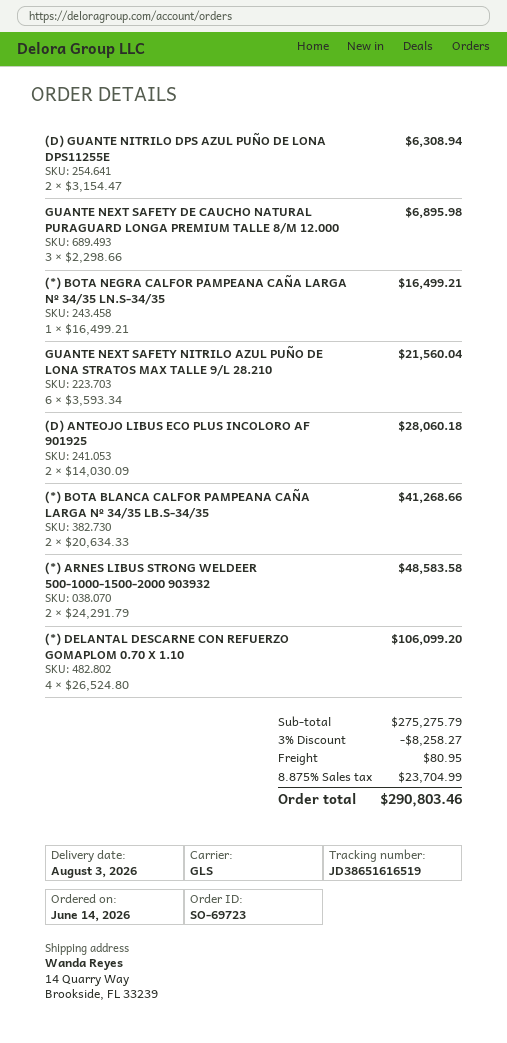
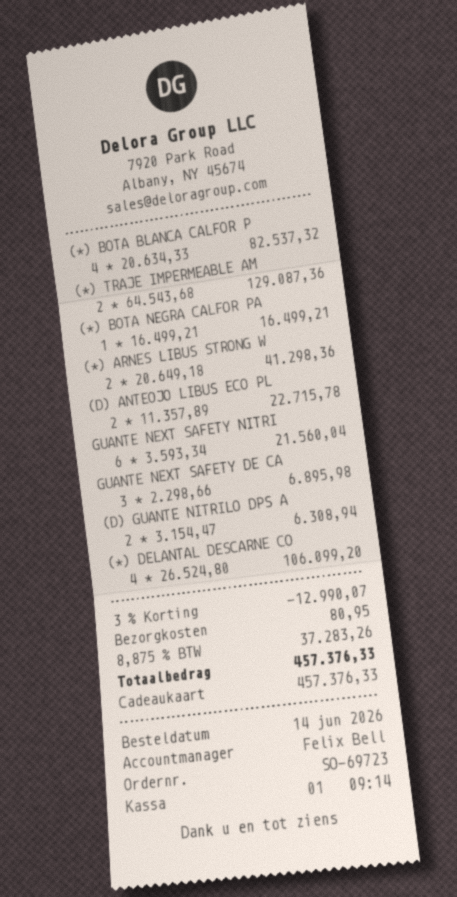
(D) ANTEOJO LIBUS ECO PLUS INCOLORO AF 901925: 2 x 14030.09 = 28060.18 -> 2 x 11357.89 = 22715.78
(*) BOTA BLANCA CALFOR PAMPEANA CAÑA LARGA Nº 34/35 LB.S-34/35: 2 x 20634.33 = 41268.66 -> 4 x 20634.33 = 82537.32
(*) ARNES LIBUS STRONG WELDEER 500-1000-1500-2000 903932: 2 x 24291.79 = 48583.58 -> 2 x 20649.18 = 41298.36
(*) TRAJE IMPERMEABLE AM: none -> 2 x 64543.68 = 129087.36
discount: 3% = 8258.27 -> 3% = 12990.07
tax: 8.875% = 23704.99 -> 8.875% = 37283.26
total: 290803.46 -> 457376.33

